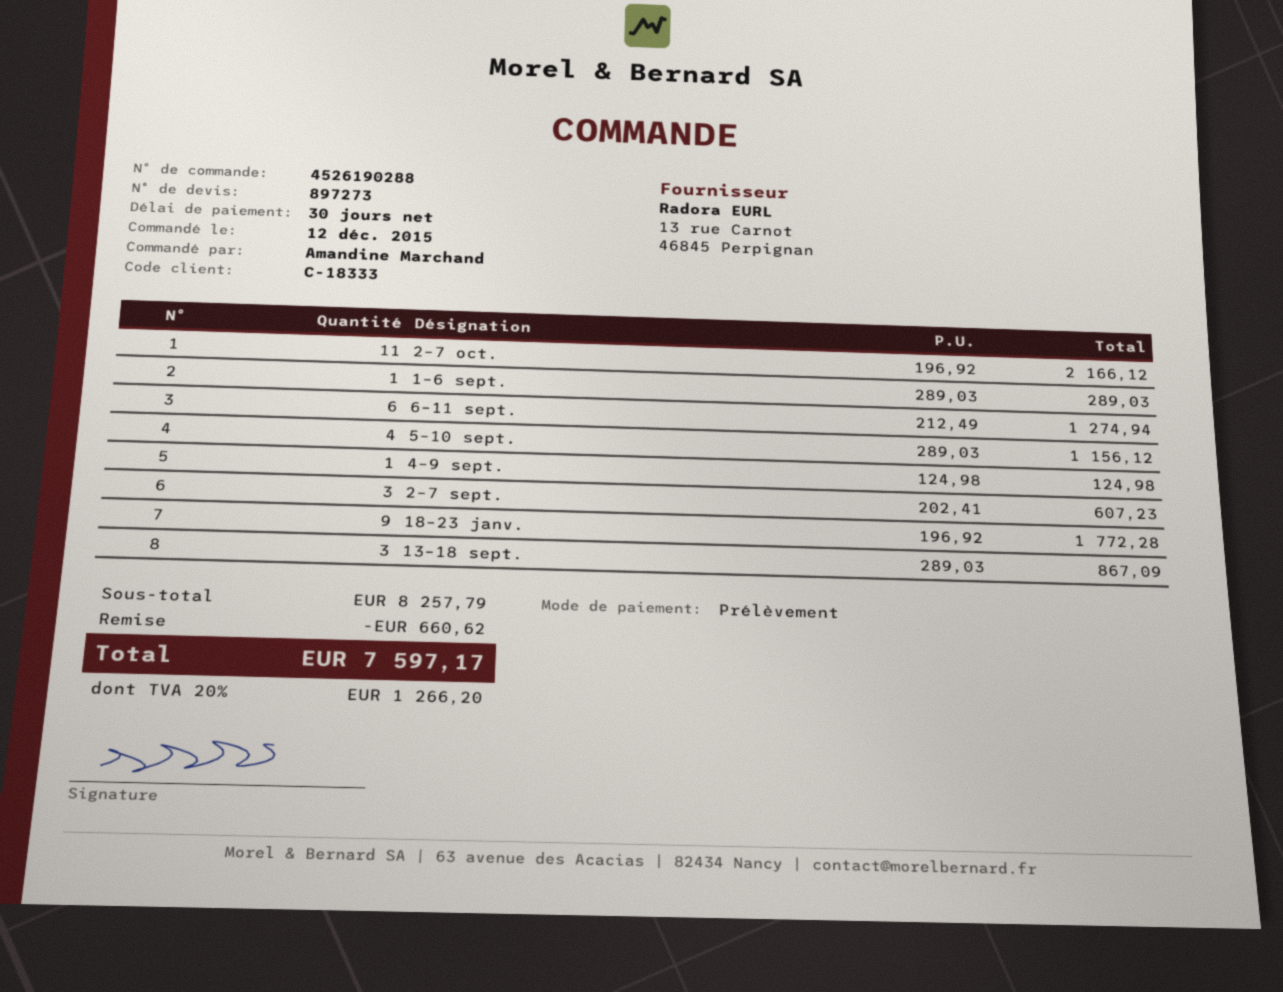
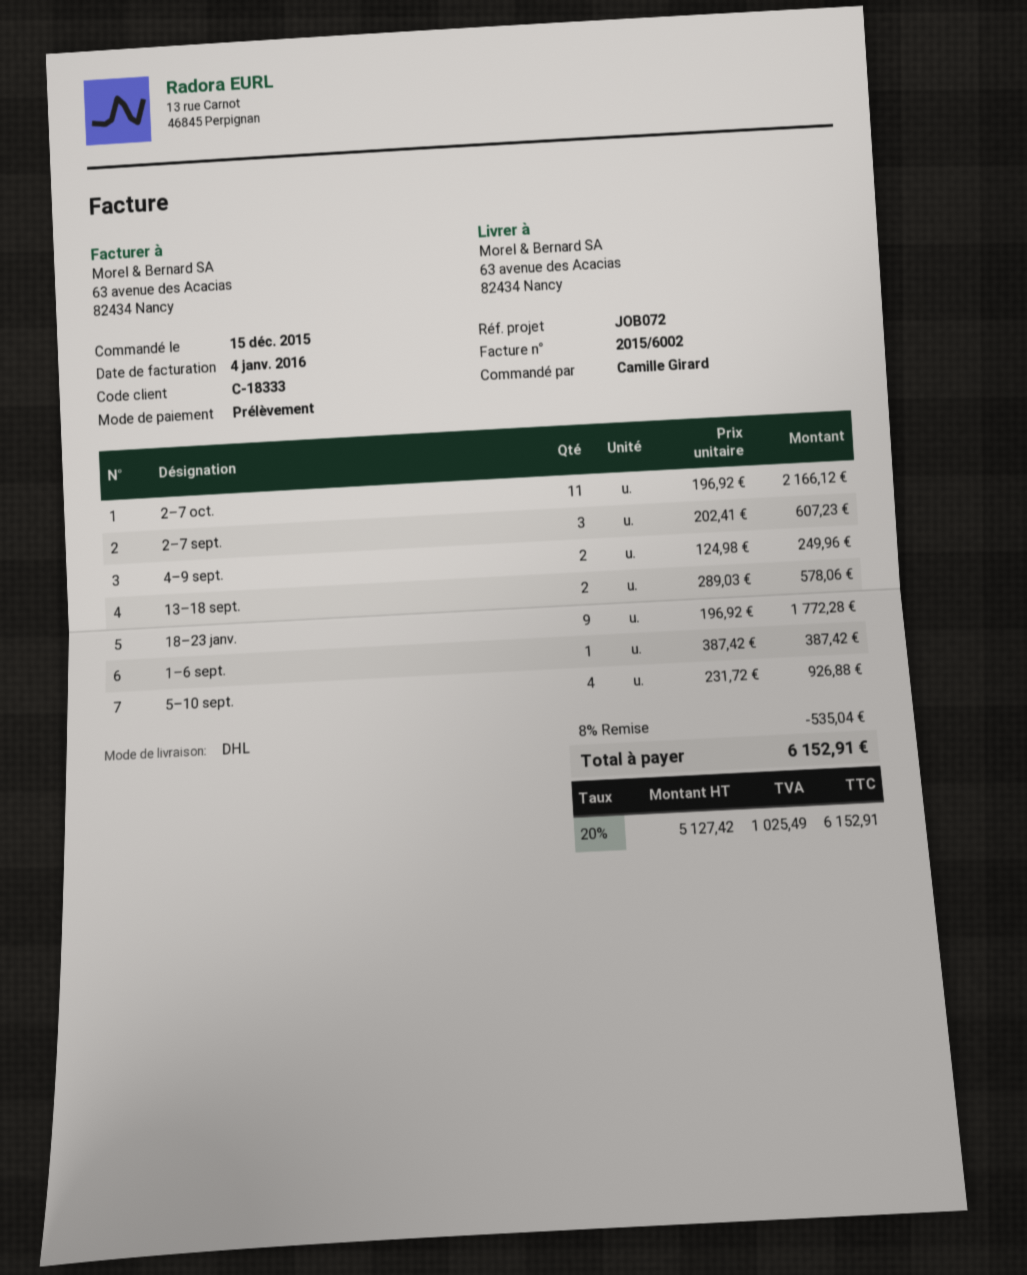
order date: 2015-12-12 -> 2015-12-15
ordered by: Amandine Marchand -> Camille Girard
1–6 sept.: 1 x 289.03 = 289.03 -> 1 x 387.42 = 387.42
6–11 sept.: 6 x 212.49 = 1274.94 -> none
5–10 sept.: 4 x 289.03 = 1156.12 -> 4 x 231.72 = 926.88
4–9 sept.: 1 x 124.98 = 124.98 -> 2 x 124.98 = 249.96
13–18 sept.: 3 x 289.03 = 867.09 -> 2 x 289.03 = 578.06
discount: 660.62 -> 535.04
tax: 20% = 1266.20 -> 20% = 1025.49
total: 7597.17 -> 6152.91

